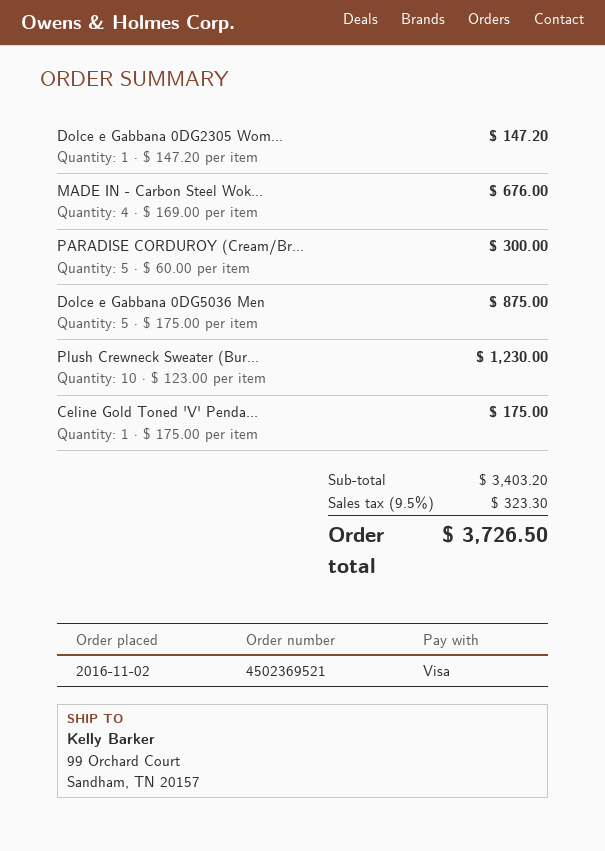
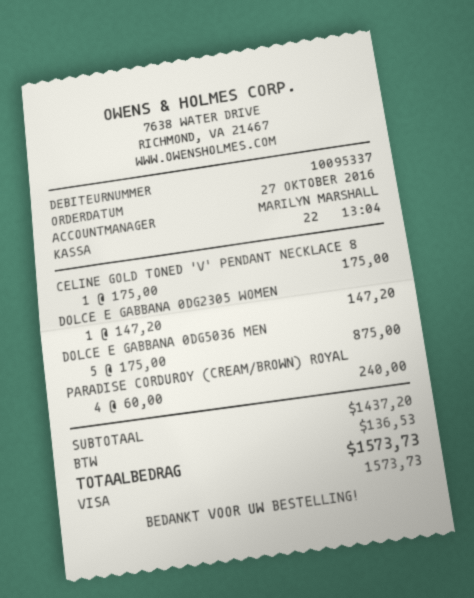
order date: 2016-11-02 -> 2016-10-27
MADE IN - Carbon Steel Wok...: 4 x 169.00 = 676.00 -> none
PARADISE CORDUROY (Cream/Br...: 5 x 60.00 = 300.00 -> 4 x 60.00 = 240.00
Plush Crewneck Sweater (Bur...: 10 x 123.00 = 1230.00 -> none
subtotal: 3403.20 -> 1437.20
tax: 323.30 -> 136.53
total: 3726.50 -> 1573.73

